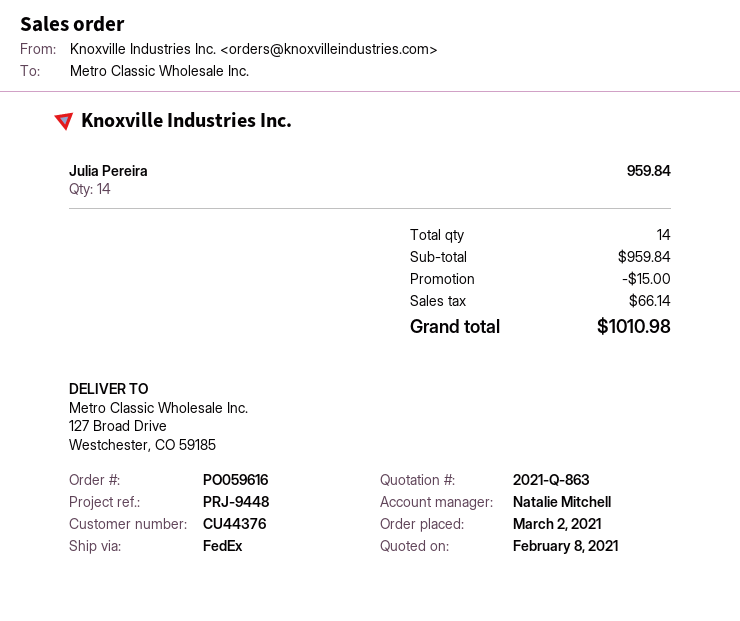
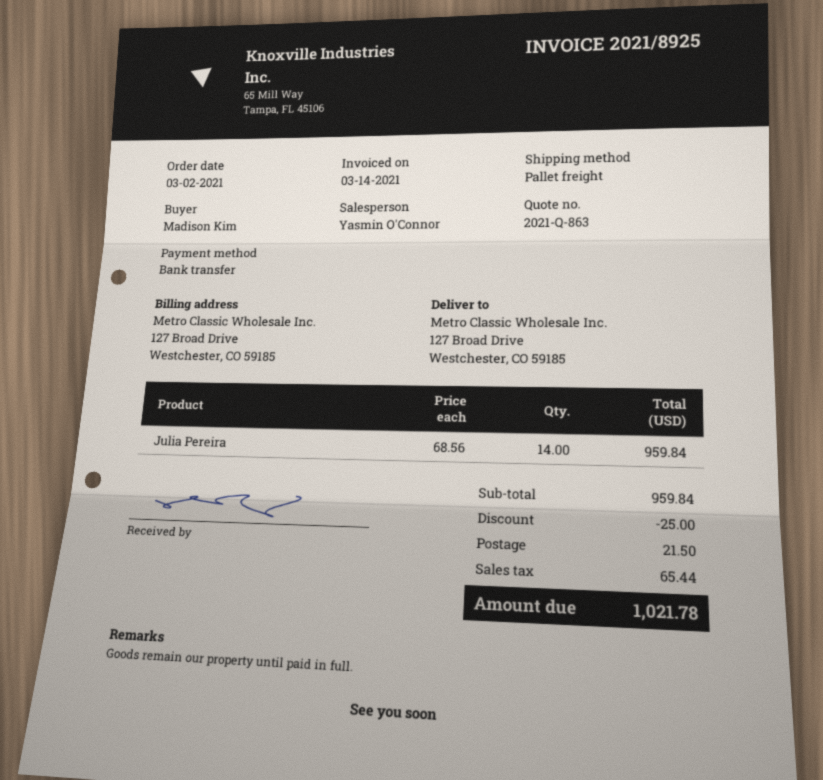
sales rep: Natalie Mitchell -> Yasmin O'Connor
shipping method: FedEx -> pallet freight
discount: 15.00 -> 25.00
shipping: none -> 21.50
tax: 66.14 -> 65.44
total: 1010.98 -> 1021.78

